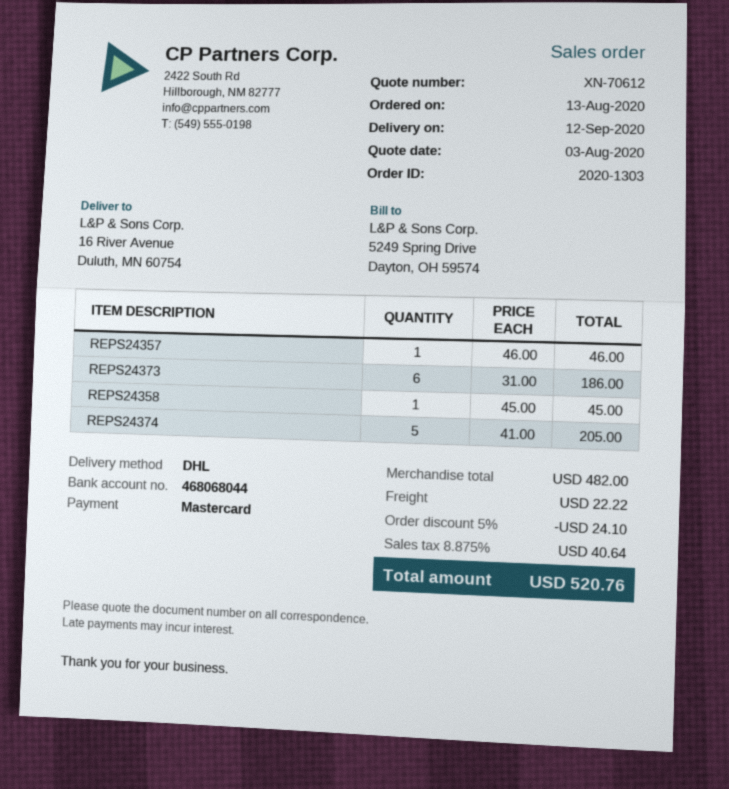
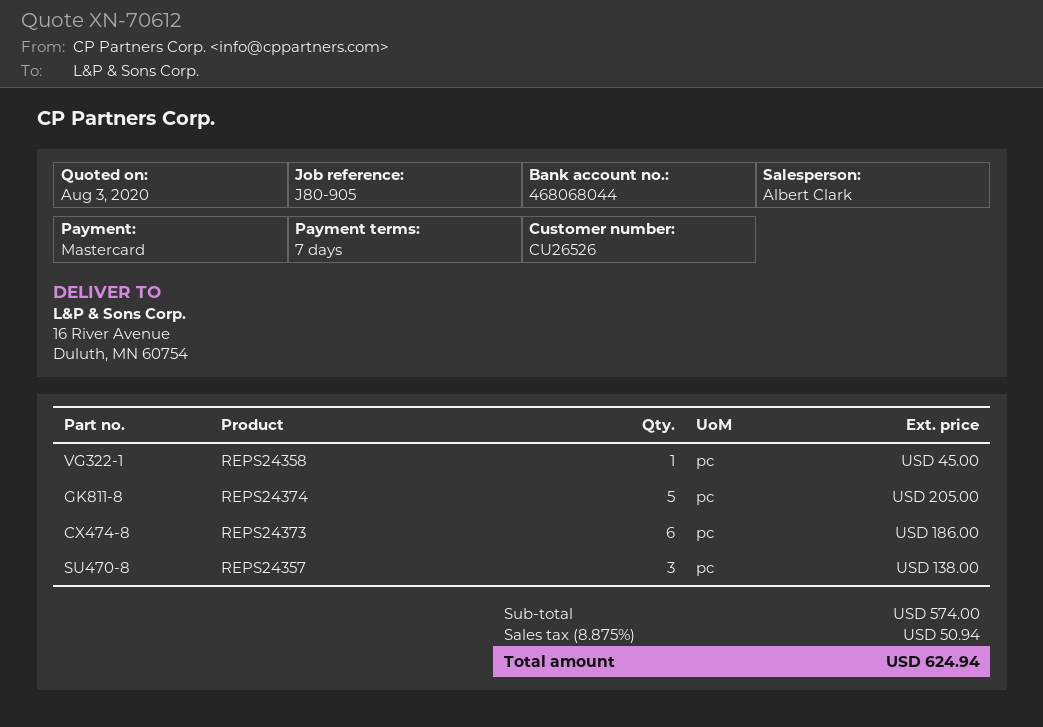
REPS24357: 1 for 46.00 -> 3 for 138.00
subtotal: 482.00 -> 574.00
discount: 5% = 24.10 -> none
shipping: 22.22 -> none
tax: 8.875% = 40.64 -> 8.875% = 50.94
total: 520.76 -> 624.94

